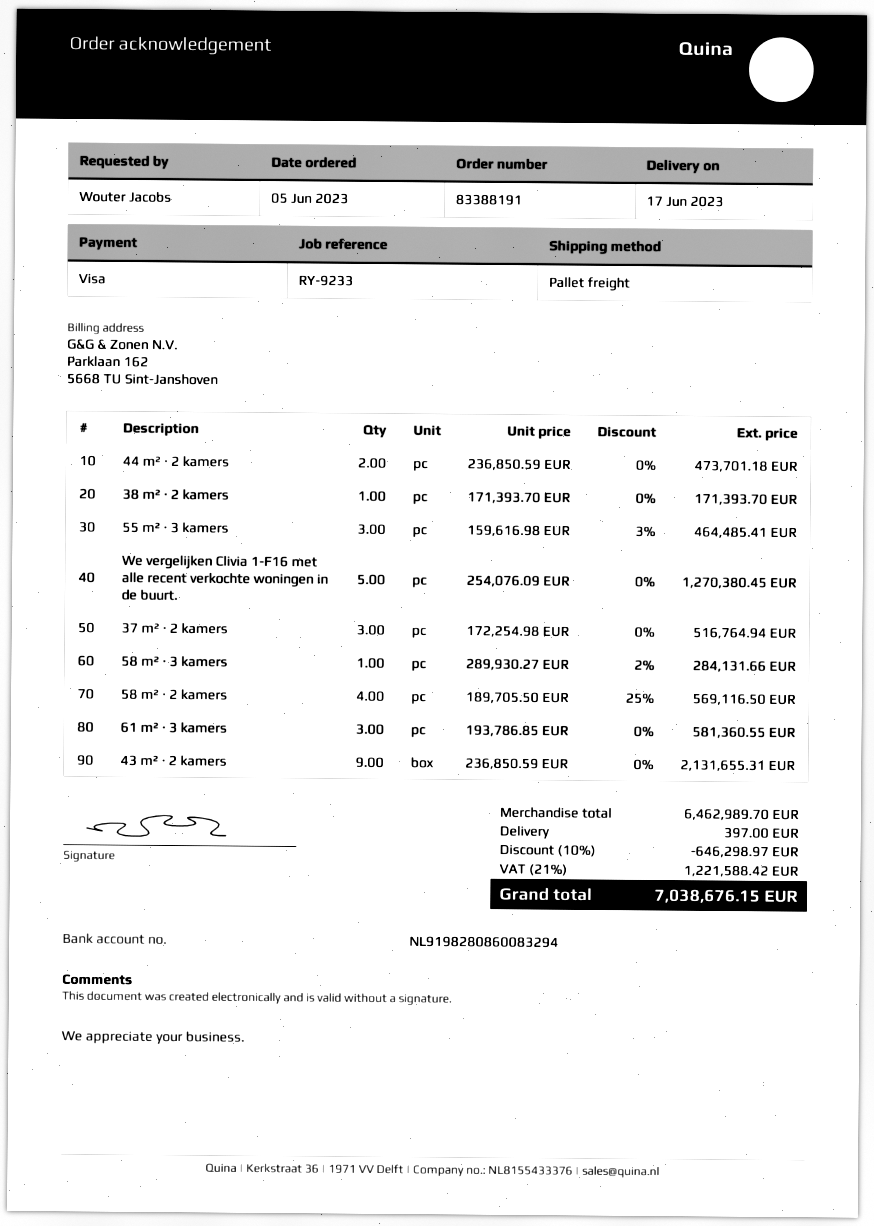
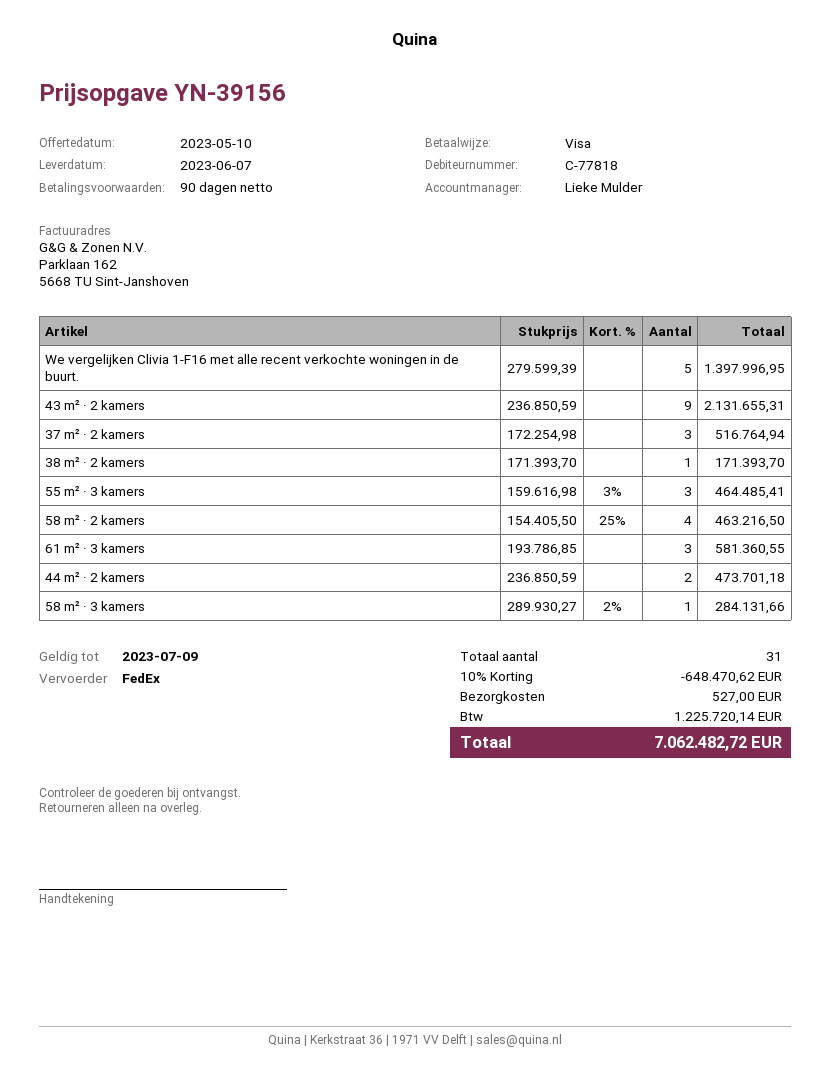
delivery date: 2023-06-17 -> 2023-06-07
shipping method: pallet freight -> FedEx
We vergelijken Clivia 1-F16 met alle recent verkochte woningen in de buurt.: 5 x 254076.09 = 1270380.45 -> 5 x 279599.39 = 1397996.95
58 m² · 2 kamers: 4 x 189705.50 - 25% = 569116.50 -> 4 x 154405.50 - 25% = 463216.50
discount: 10% = 646298.97 -> 10% = 648470.62
shipping: 397.00 -> 527.00
tax: 1221588.42 -> 1225720.14
total: 7038676.15 -> 7062482.72

